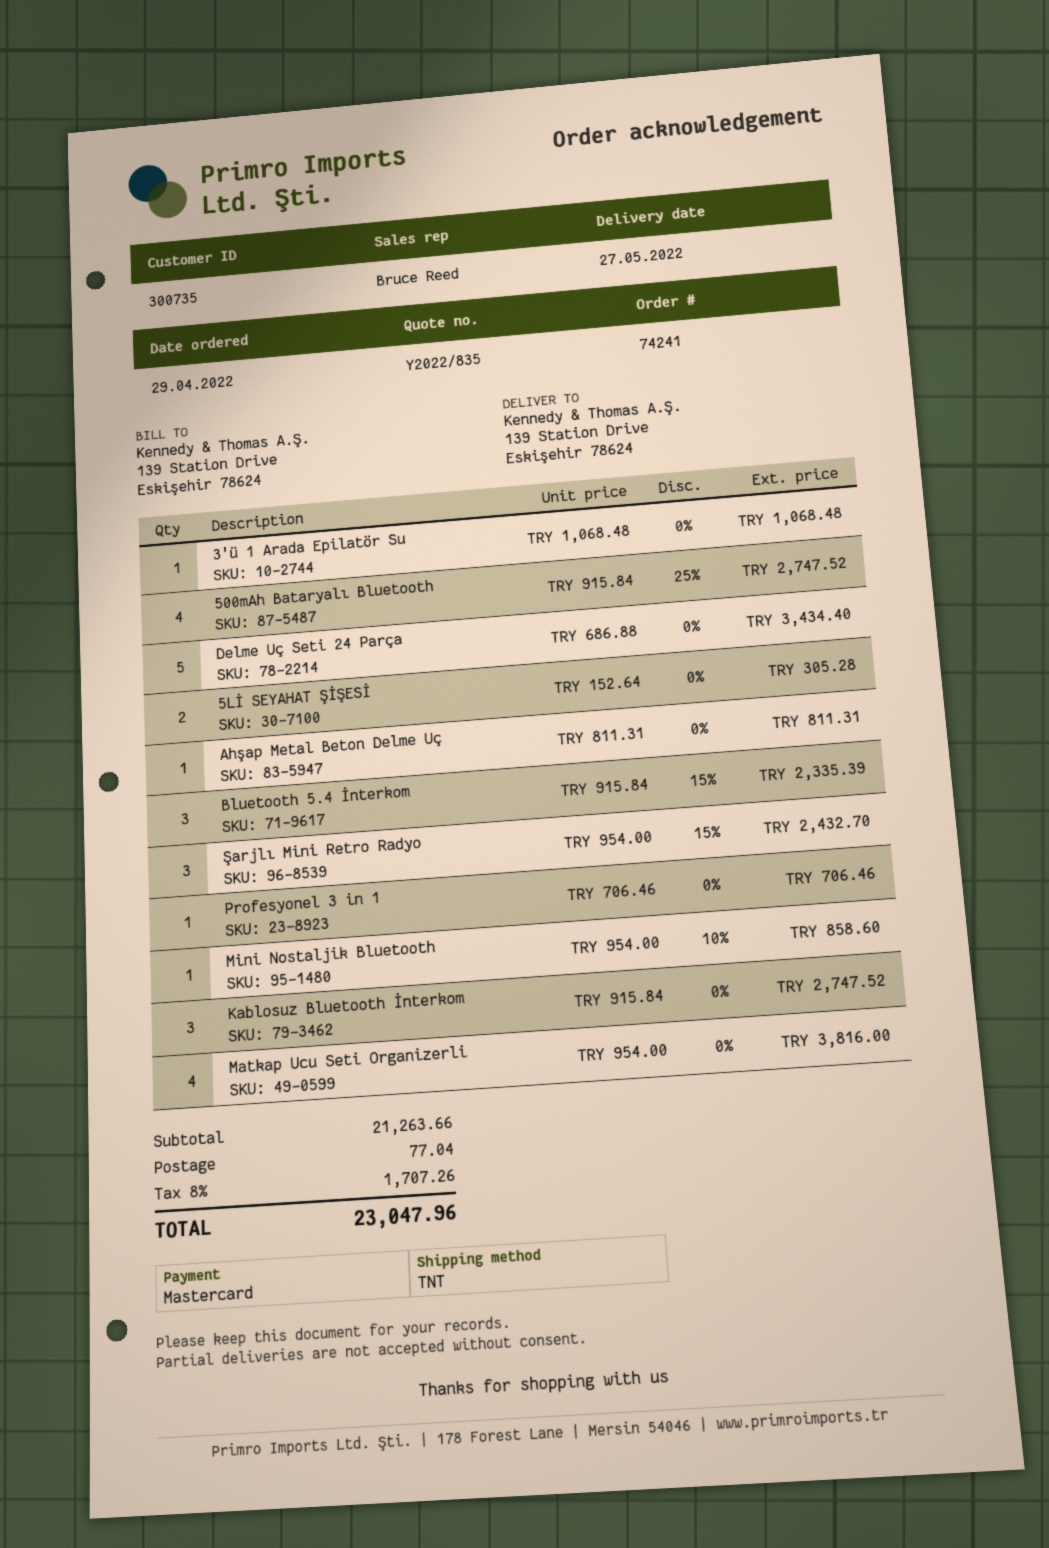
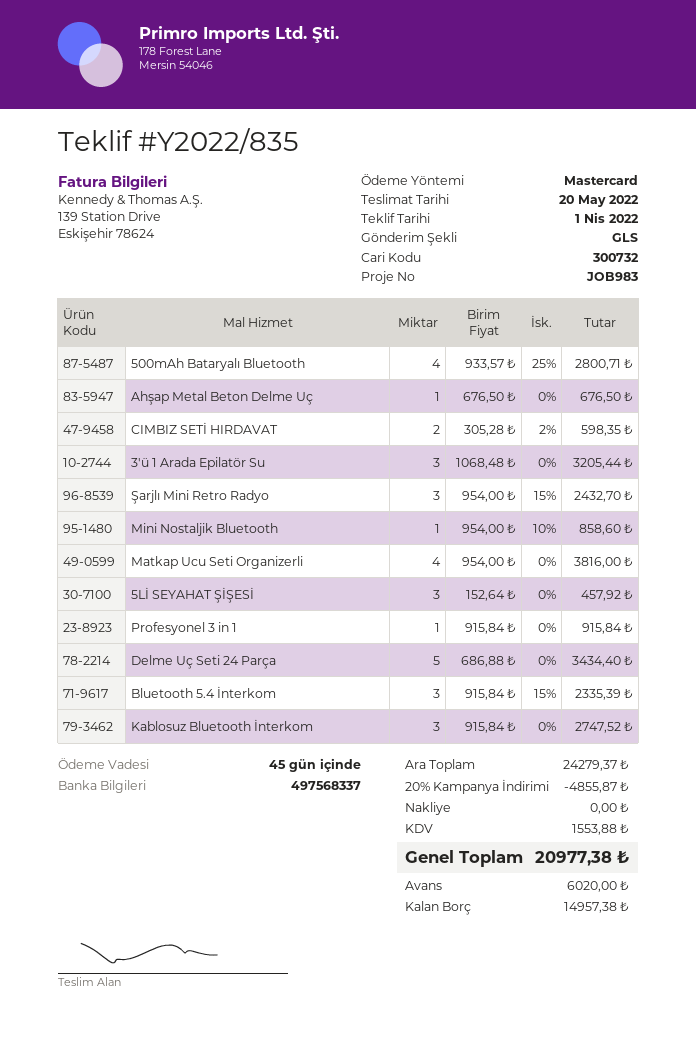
delivery date: 2022-05-27 -> 2022-05-20
customer number: 300735 -> 300732
shipping method: TNT -> GLS
3'ü 1 Arada Epilatör Su: 1 x 1068.48 = 1068.48 -> 3 x 1068.48 = 3205.44
500mAh Bataryalı Bluetooth: 4 x 915.84 - 25% = 2747.52 -> 4 x 933.57 - 25% = 2800.71
5Lİ SEYAHAT ŞİŞESİ: 2 x 152.64 = 305.28 -> 3 x 152.64 = 457.92
Ahşap Metal Beton Delme Uç: 1 x 811.31 = 811.31 -> 1 x 676.50 = 676.50
Profesyonel 3 in 1: 1 x 706.46 = 706.46 -> 1 x 915.84 = 915.84
CIMBIZ SETİ HIRDAVAT: none -> 2 x 305.28 - 2% = 598.35
subtotal: 21263.66 -> 24279.37
discount: none -> 20% = 4855.87
shipping: 77.04 -> 0.00
tax: 1707.26 -> 1553.88
total: 23047.96 -> 20977.38

